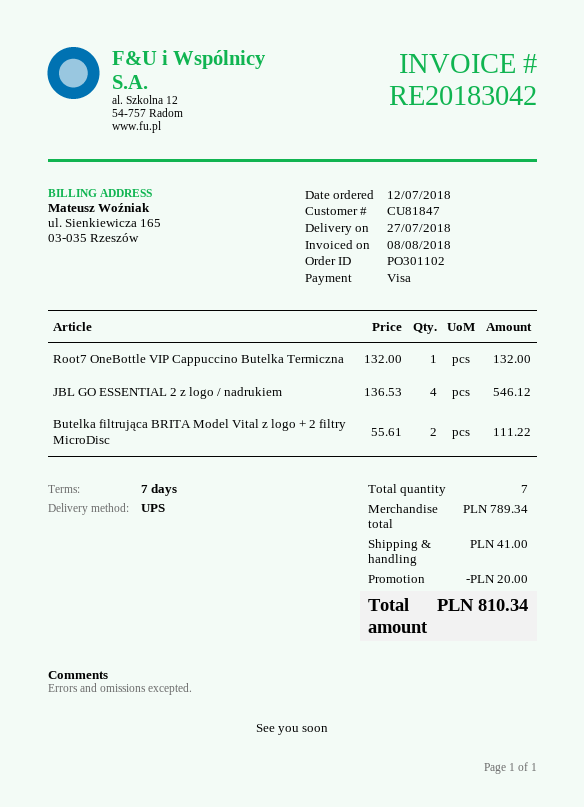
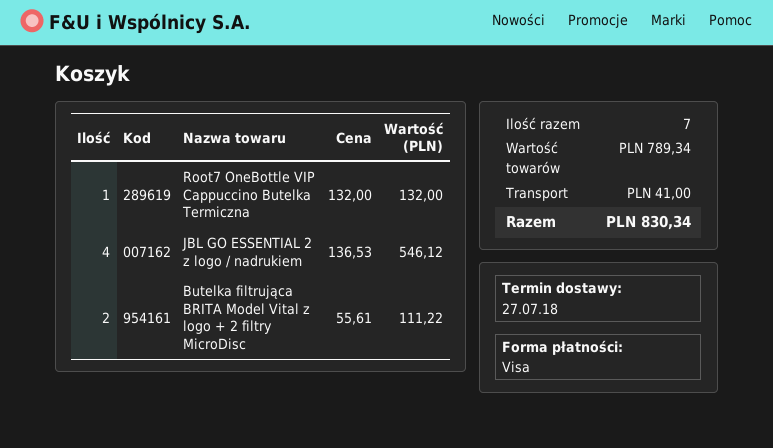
discount: 20.00 -> none
total: 810.34 -> 830.34

